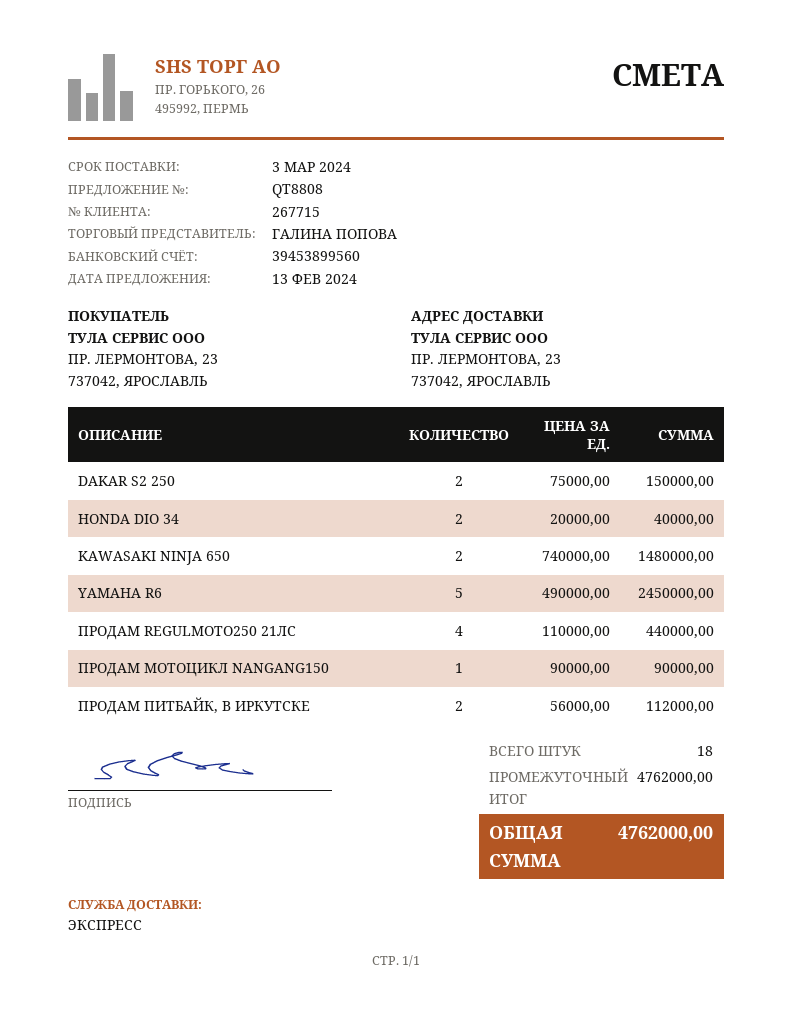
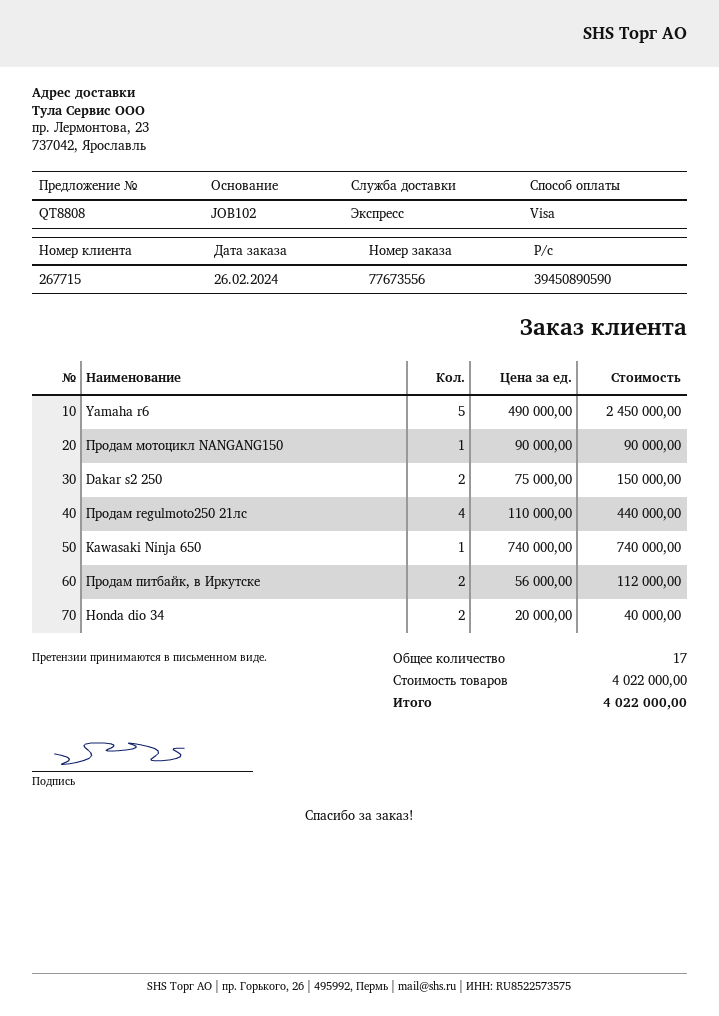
bank account: 39453899560 -> 39450890590
KAWASAKI NINJA 650: 2 x 740000.00 = 1480000.00 -> 1 x 740000.00 = 740000.00
total quantity: 18 -> 17
subtotal: 4762000.00 -> 4022000.00
total: 4762000.00 -> 4022000.00

